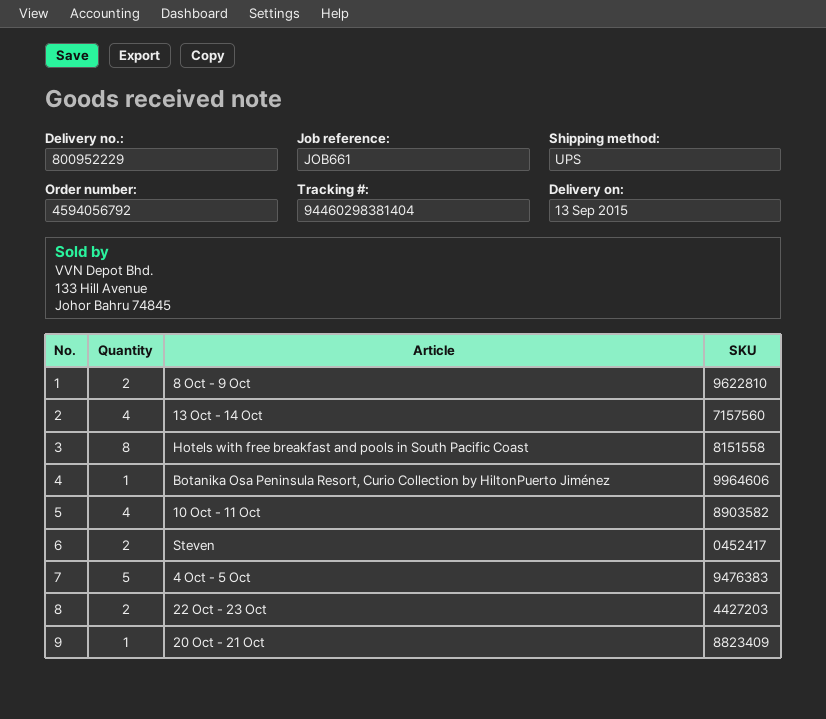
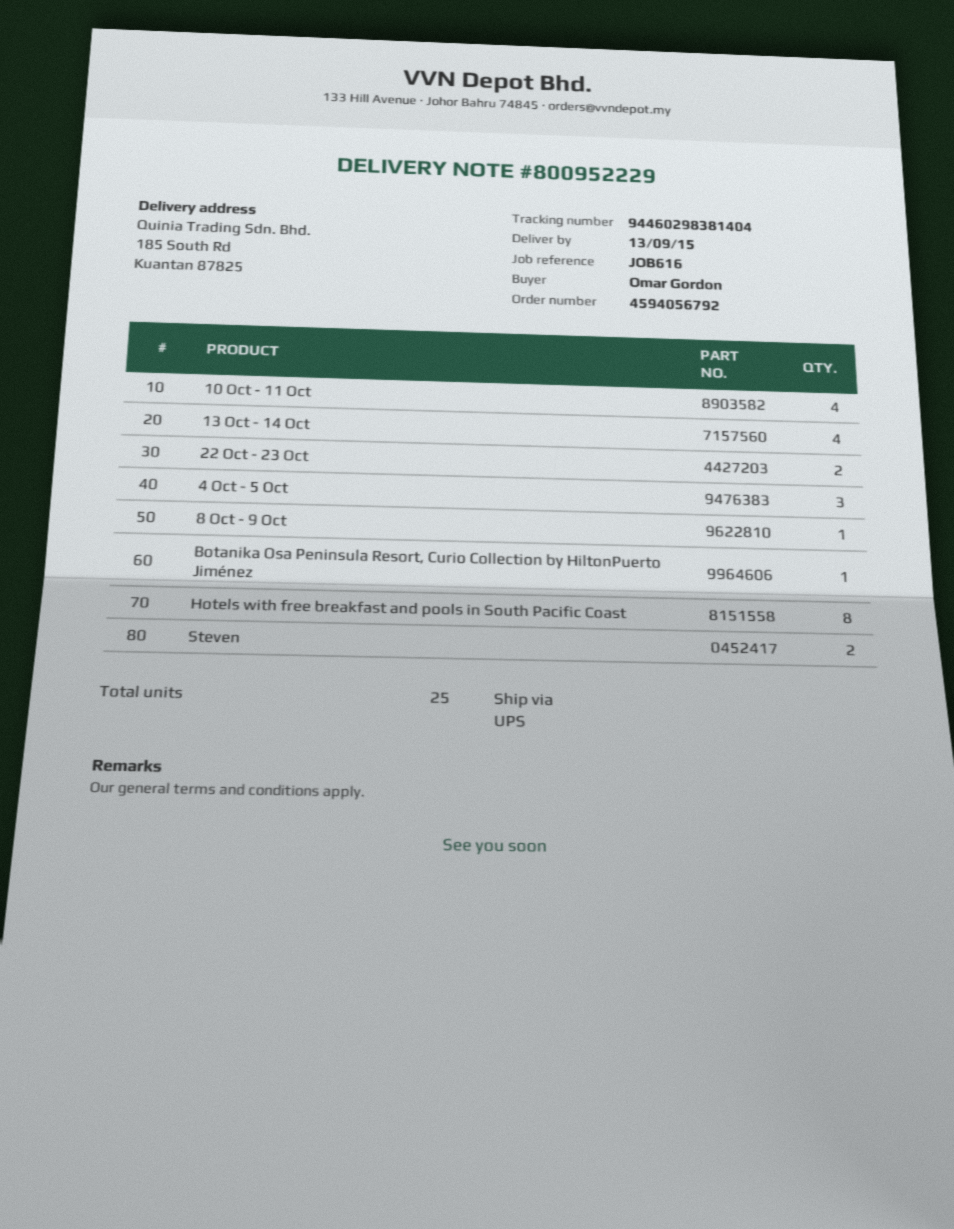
reference: JOB661 -> JOB616
8 Oct - 9 Oct: 2 -> 1
4 Oct - 5 Oct: 5 -> 3
20 Oct - 21 Oct: 1 -> none

